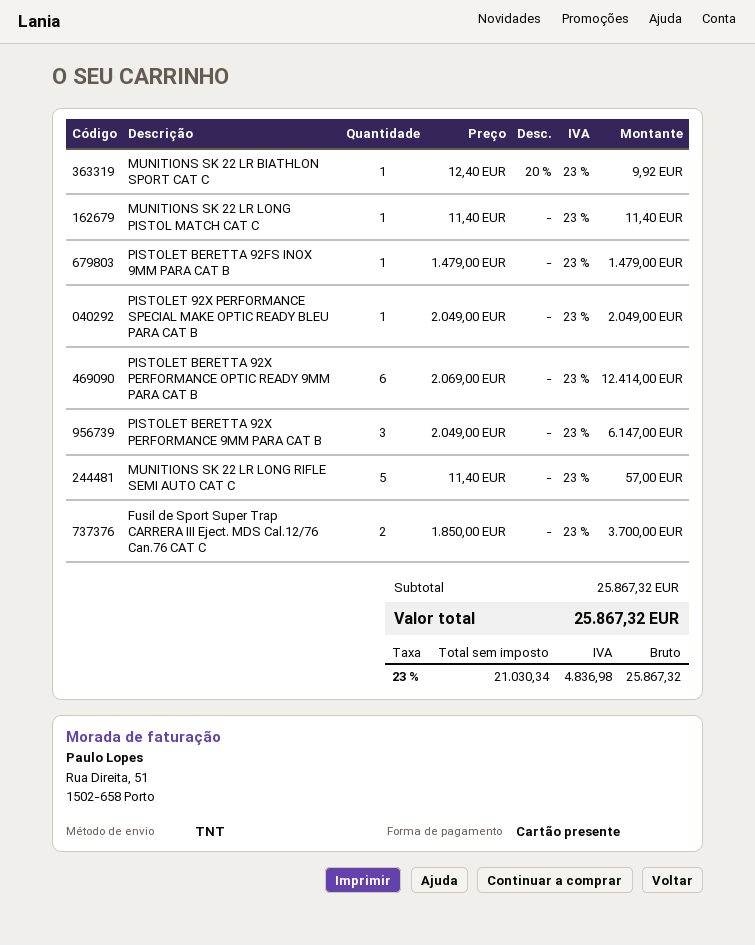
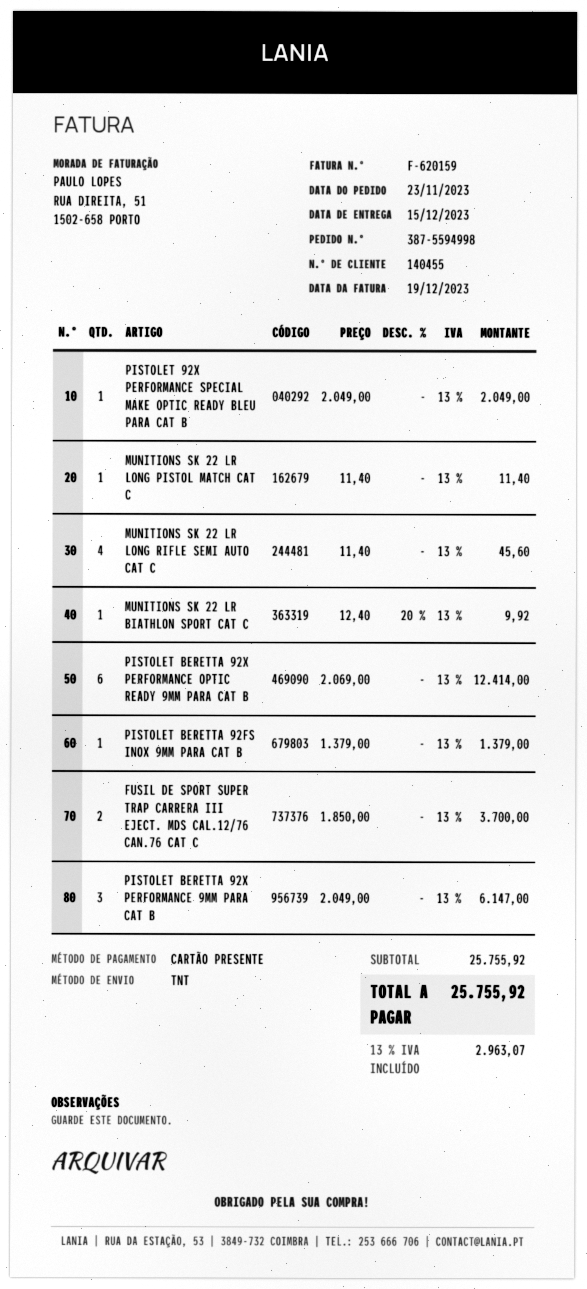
PISTOLET BERETTA 92FS INOX 9MM PARA CAT B: 1 x 1479.00 = 1479.00 -> 1 x 1379.00 = 1379.00
MUNITIONS SK 22 LR LONG RIFLE SEMI AUTO CAT C: 5 x 11.40 = 57.00 -> 4 x 11.40 = 45.60
subtotal: 25867.32 -> 25755.92
tax: 23% = 4836.98 -> 13% = 2963.07
total: 25867.32 -> 25755.92

